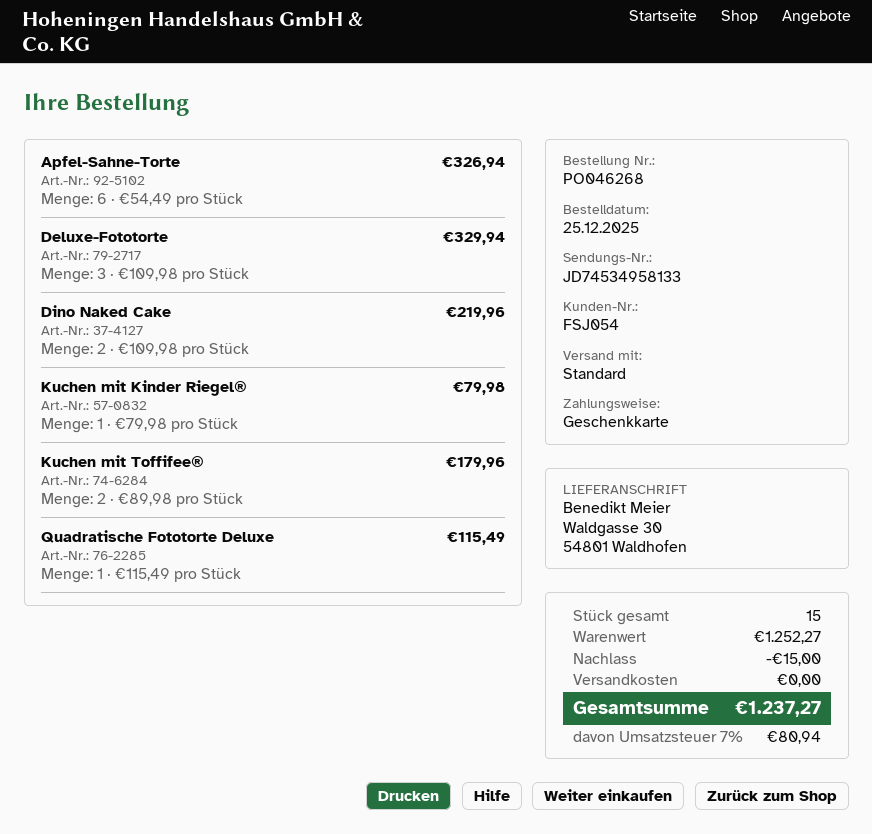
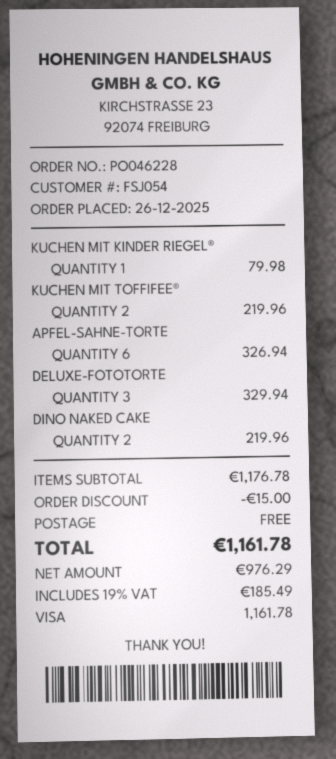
order number: PO046268 -> PO046228
order date: 2025-12-25 -> 2025-12-26
payment method: gift card -> Visa
Kuchen mit Toffifee®: 2 for 179.96 -> 2 for 219.96
Quadratische Fototorte Deluxe: 1 for 115.49 -> none
subtotal: 1252.27 -> 1176.78
tax: 7% = 80.94 -> 19% = 185.49
total: 1237.27 -> 1161.78

